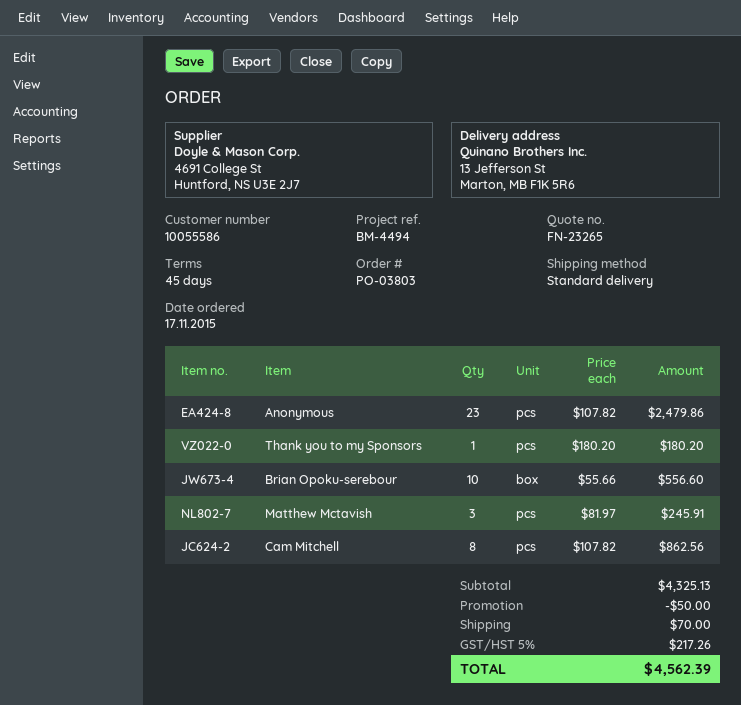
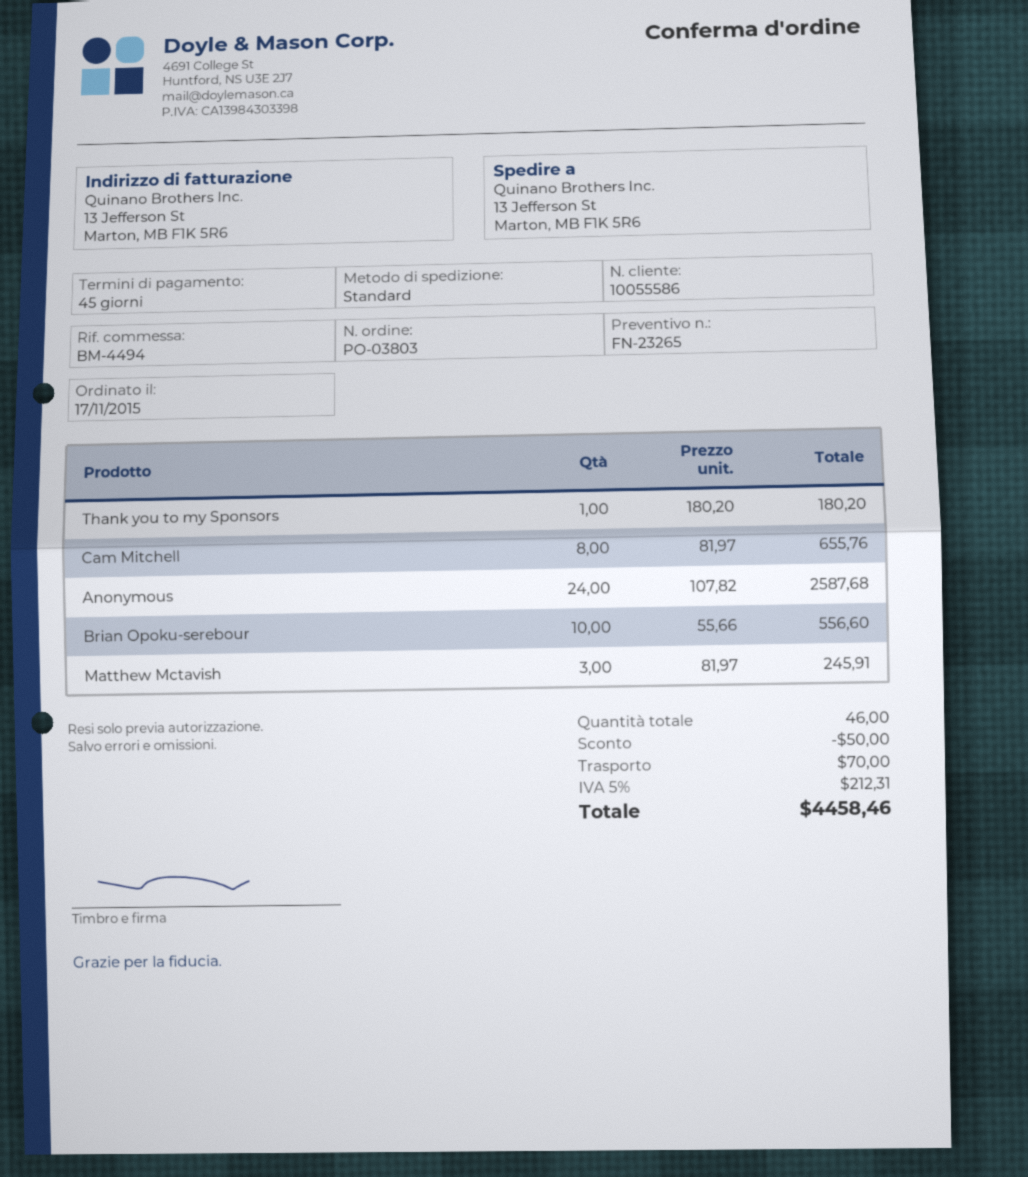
Anonymous: 23 x 107.82 = 2479.86 -> 24 x 107.82 = 2587.68
Cam Mitchell: 8 x 107.82 = 862.56 -> 8 x 81.97 = 655.76
tax: 5% = 217.26 -> 5% = 212.31
total: 4562.39 -> 4458.46

